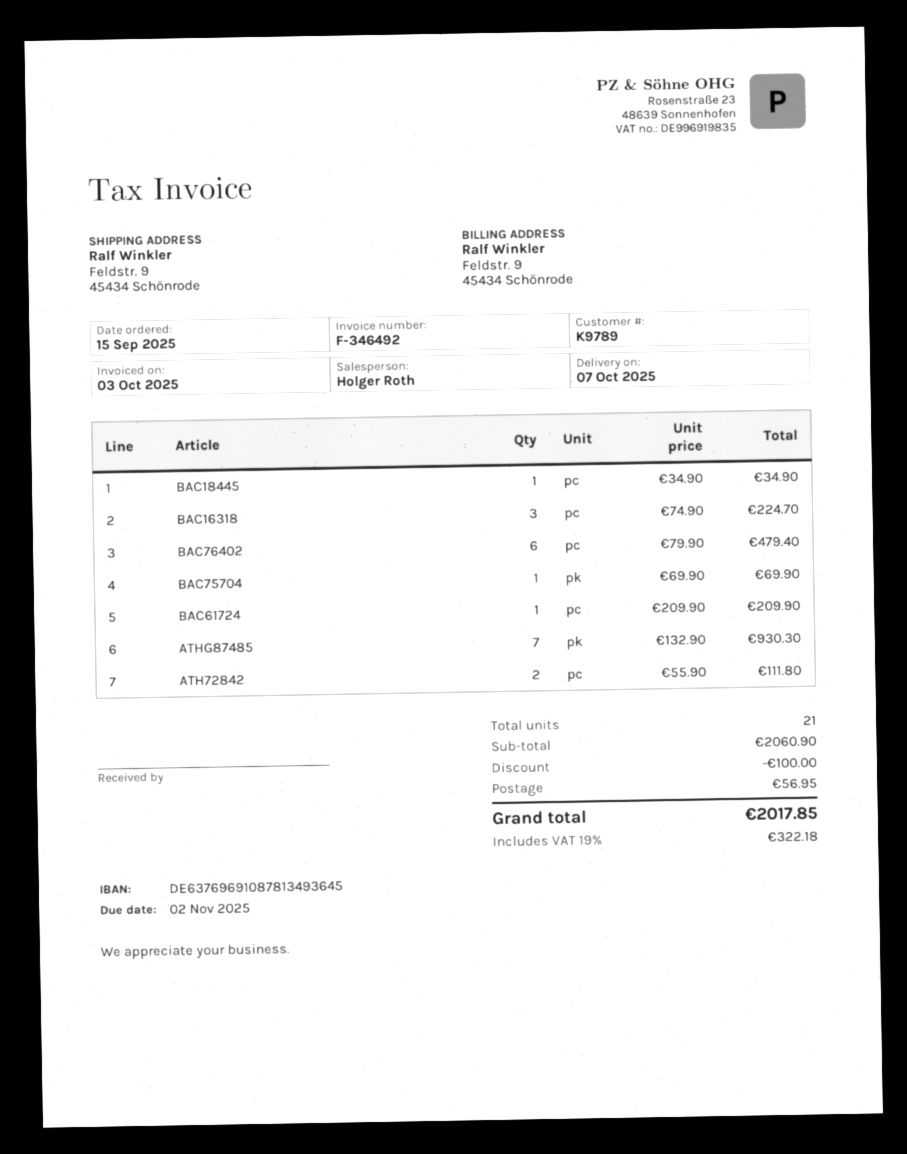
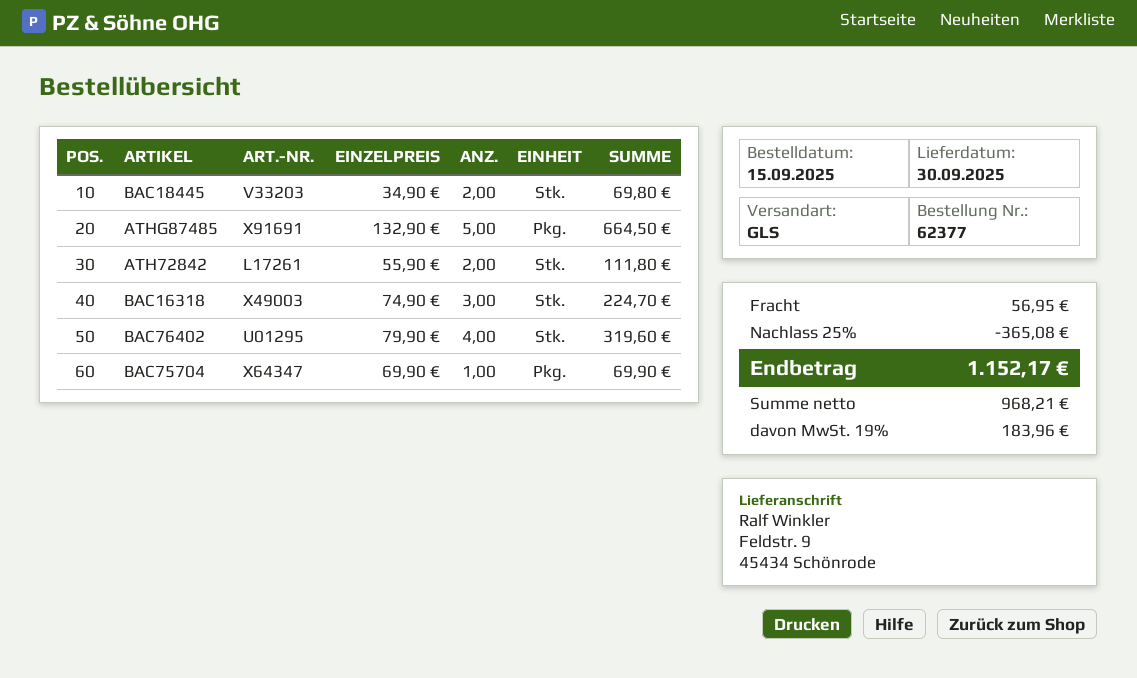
delivery date: 2025-10-07 -> 2025-09-30
BAC18445: 1 x 34.90 = 34.90 -> 2 x 34.90 = 69.80
BAC76402: 6 x 79.90 = 479.40 -> 4 x 79.90 = 319.60
BAC61724: 1 x 209.90 = 209.90 -> none
ATHG87485: 7 x 132.90 = 930.30 -> 5 x 132.90 = 664.50
discount: 100.00 -> 365.08
tax: 19% = 322.18 -> 19% = 183.96
total: 2017.85 -> 1152.17

